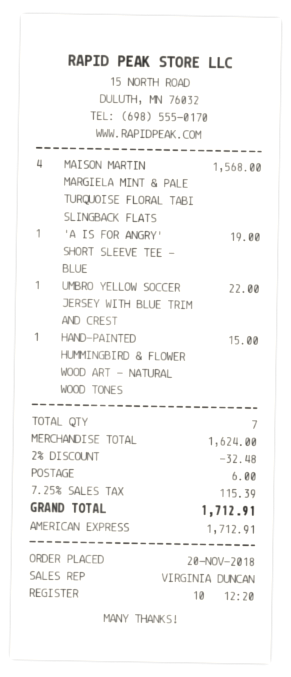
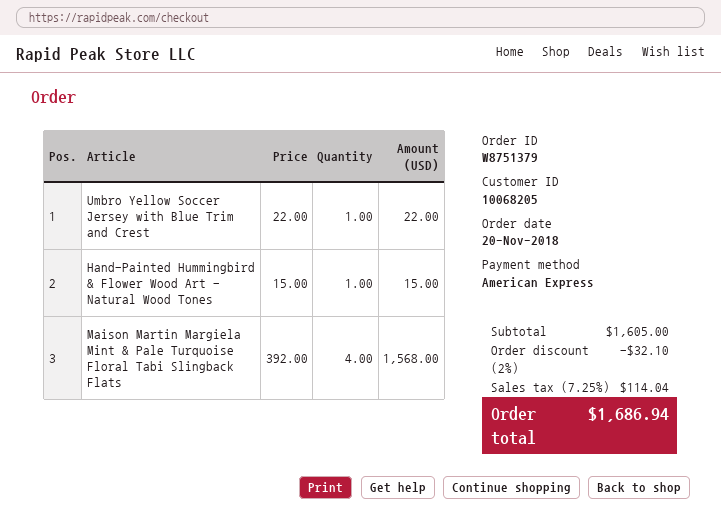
'A IS FOR ANGRY' SHORT SLEEVE TEE - BLUE: 1 for 19.00 -> none
subtotal: 1624.00 -> 1605.00
discount: 2% = 32.48 -> 2% = 32.10
shipping: 6.00 -> none
tax: 7.25% = 115.39 -> 7.25% = 114.04
total: 1712.91 -> 1686.94

